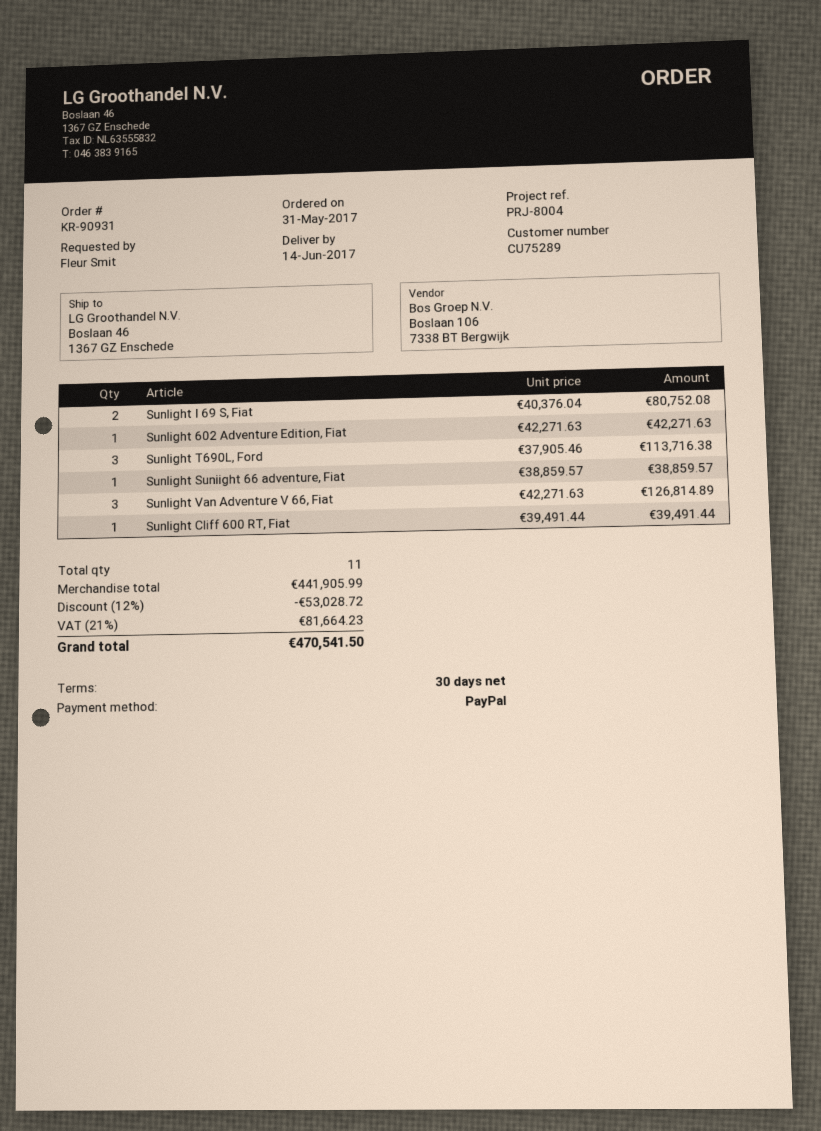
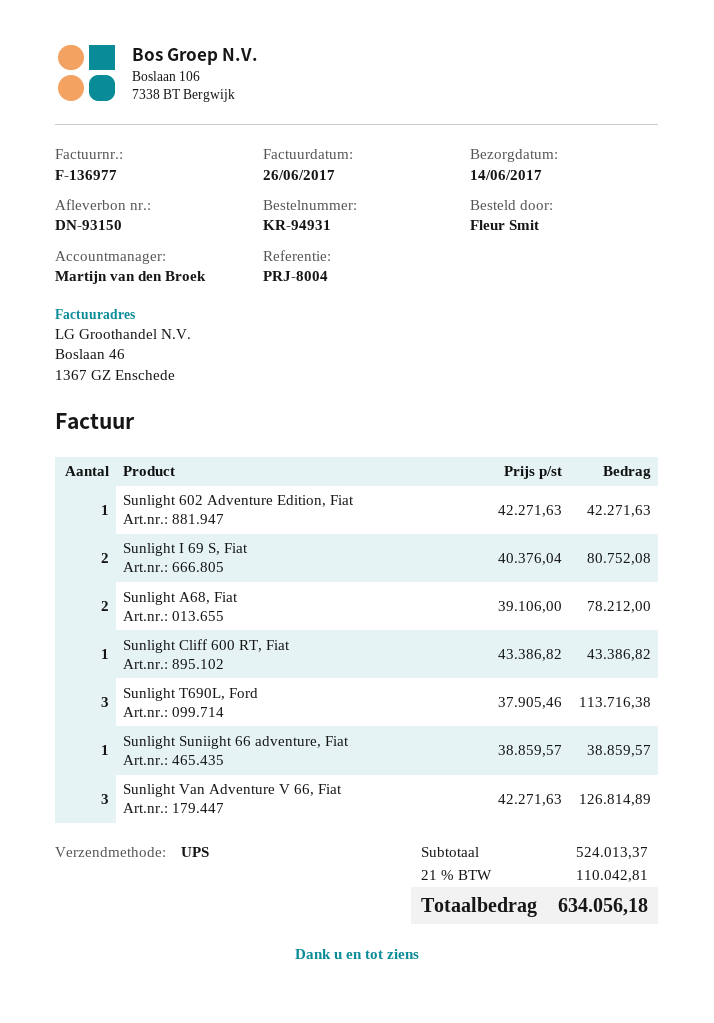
order number: KR-90931 -> KR-94931
Sunlight Cliff 600 RT, Fiat: 1 x 39491.44 = 39491.44 -> 1 x 43386.82 = 43386.82
Sunlight A68, Fiat: none -> 2 x 39106.00 = 78212.00
subtotal: 441905.99 -> 524013.37
discount: 12% = 53028.72 -> none
tax: 21% = 81664.23 -> 21% = 110042.81
total: 470541.50 -> 634056.18

